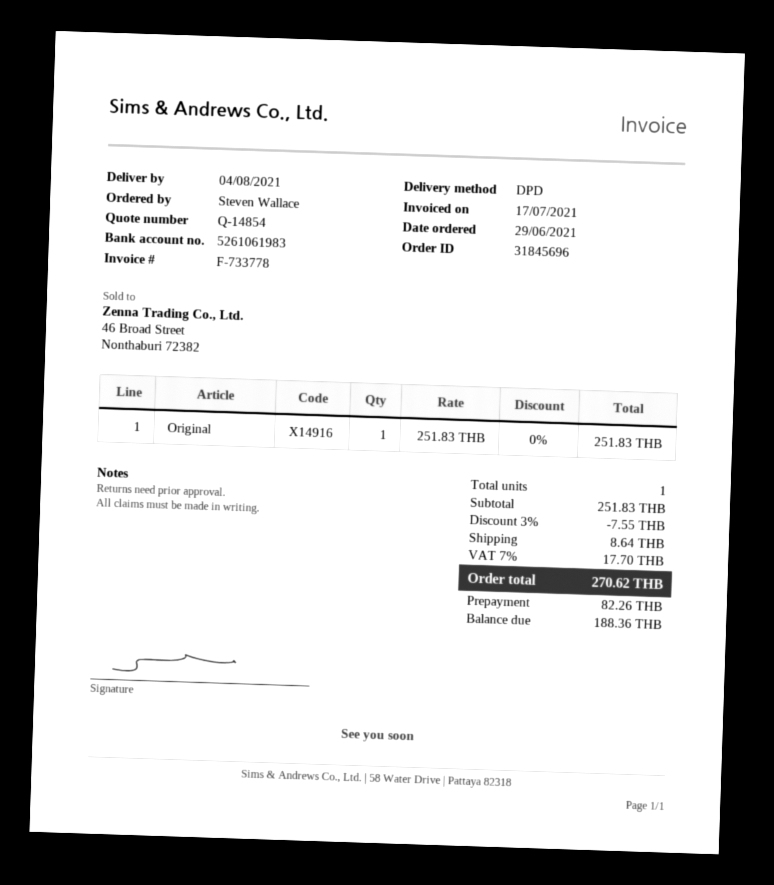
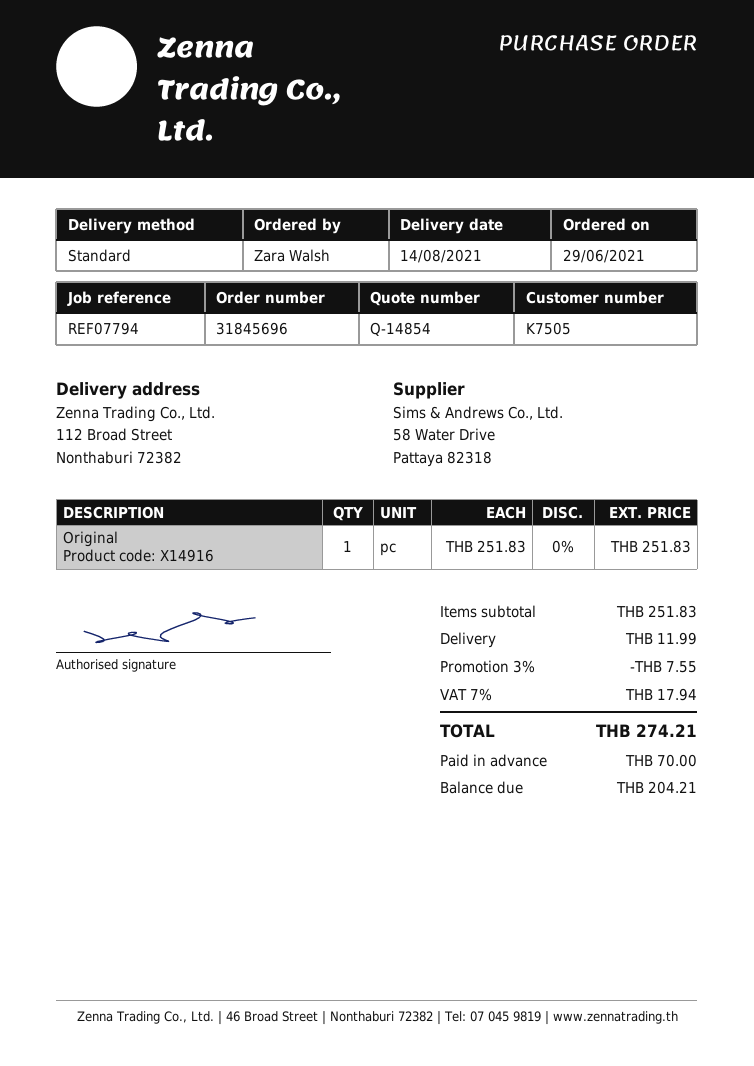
delivery date: 2021-08-04 -> 2021-08-14
ordered by: Steven Wallace -> Zara Walsh
shipping method: DPD -> standard
shipping: 8.64 -> 11.99
tax: 7% = 17.70 -> 7% = 17.94
total: 270.62 -> 274.21
deposit: 82.26 -> 70.00
balance: 188.36 -> 204.21

